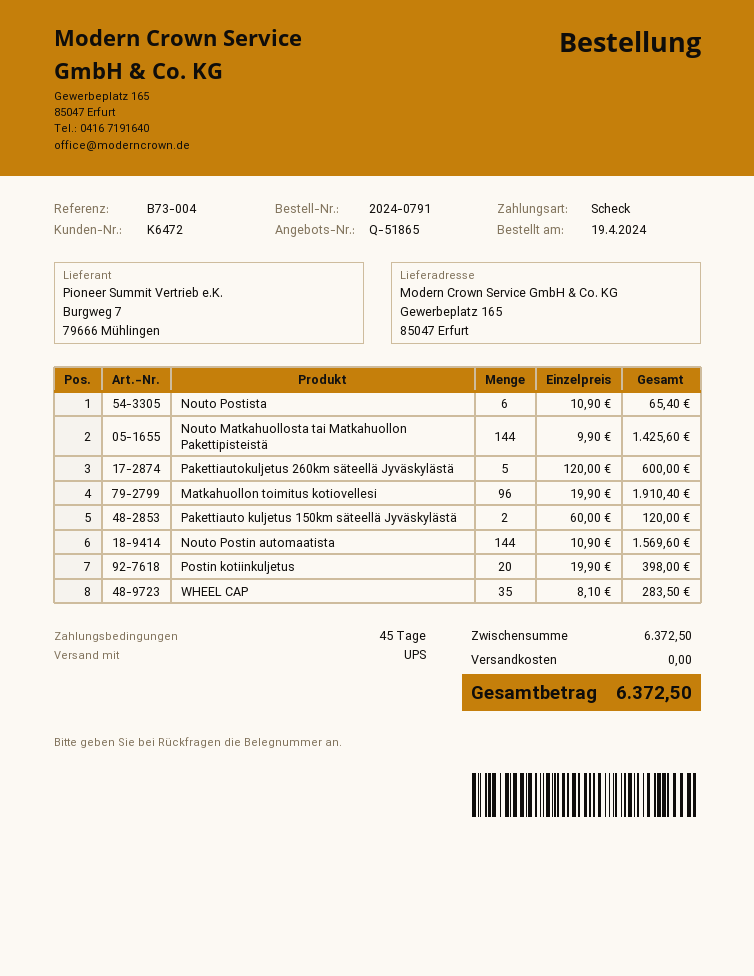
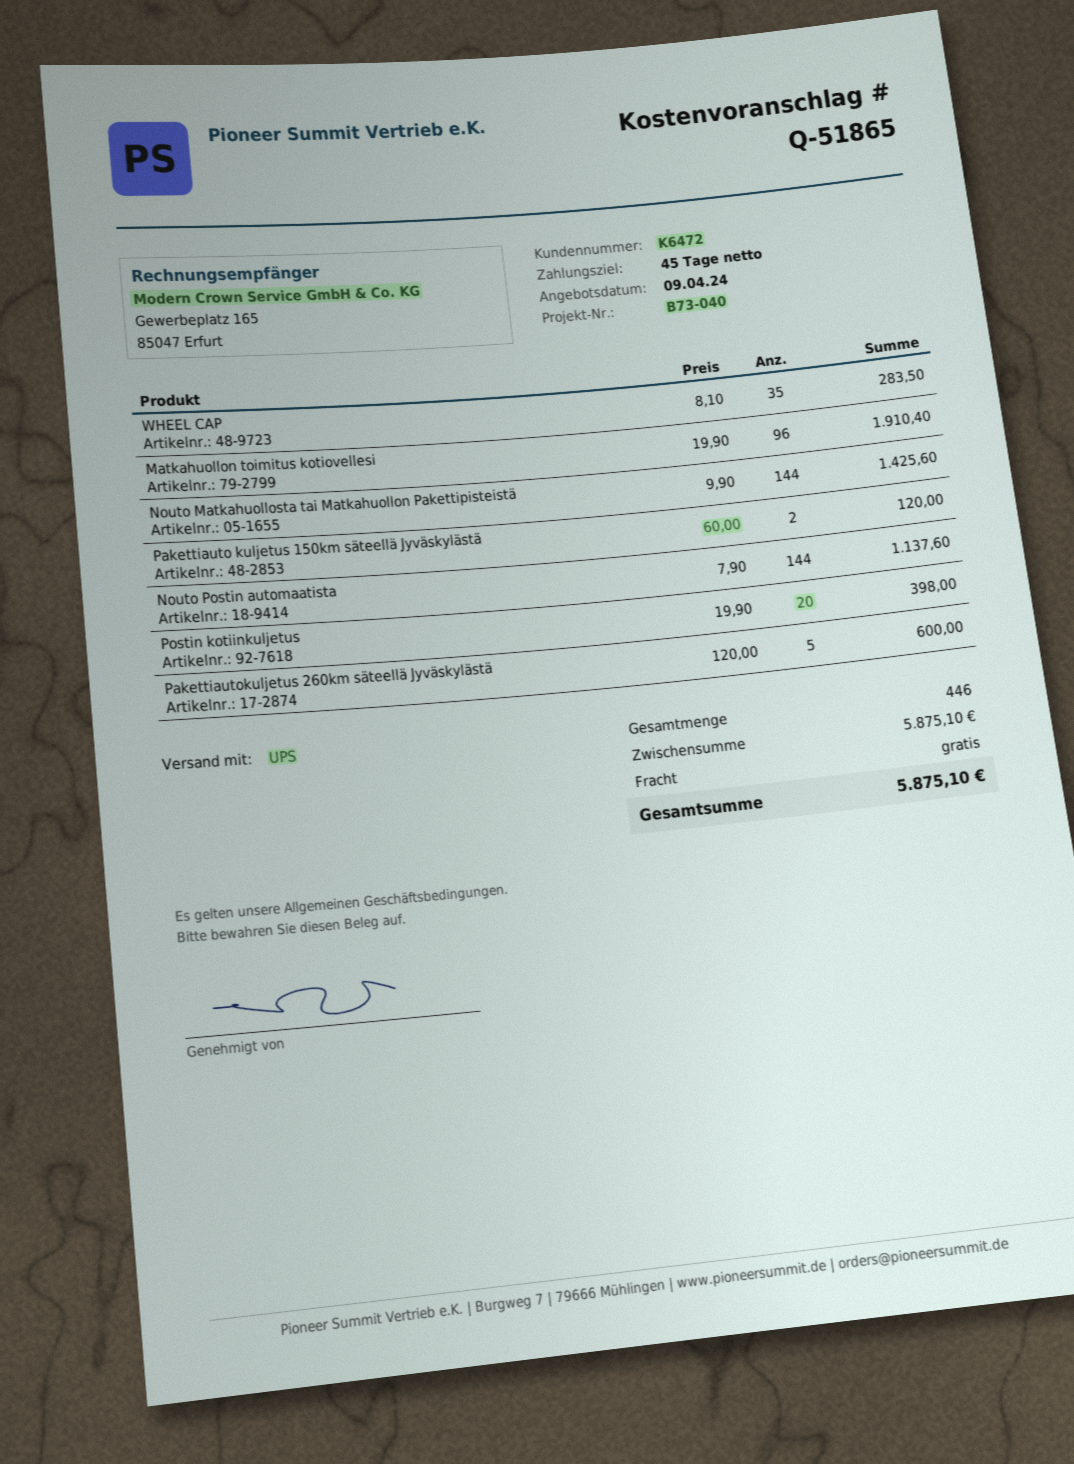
reference: B73-004 -> B73-040
Nouto Postista: 6 x 10.90 = 65.40 -> none
Nouto Postin automaatista: 144 x 10.90 = 1569.60 -> 144 x 7.90 = 1137.60
subtotal: 6372.50 -> 5875.10
total: 6372.50 -> 5875.10

